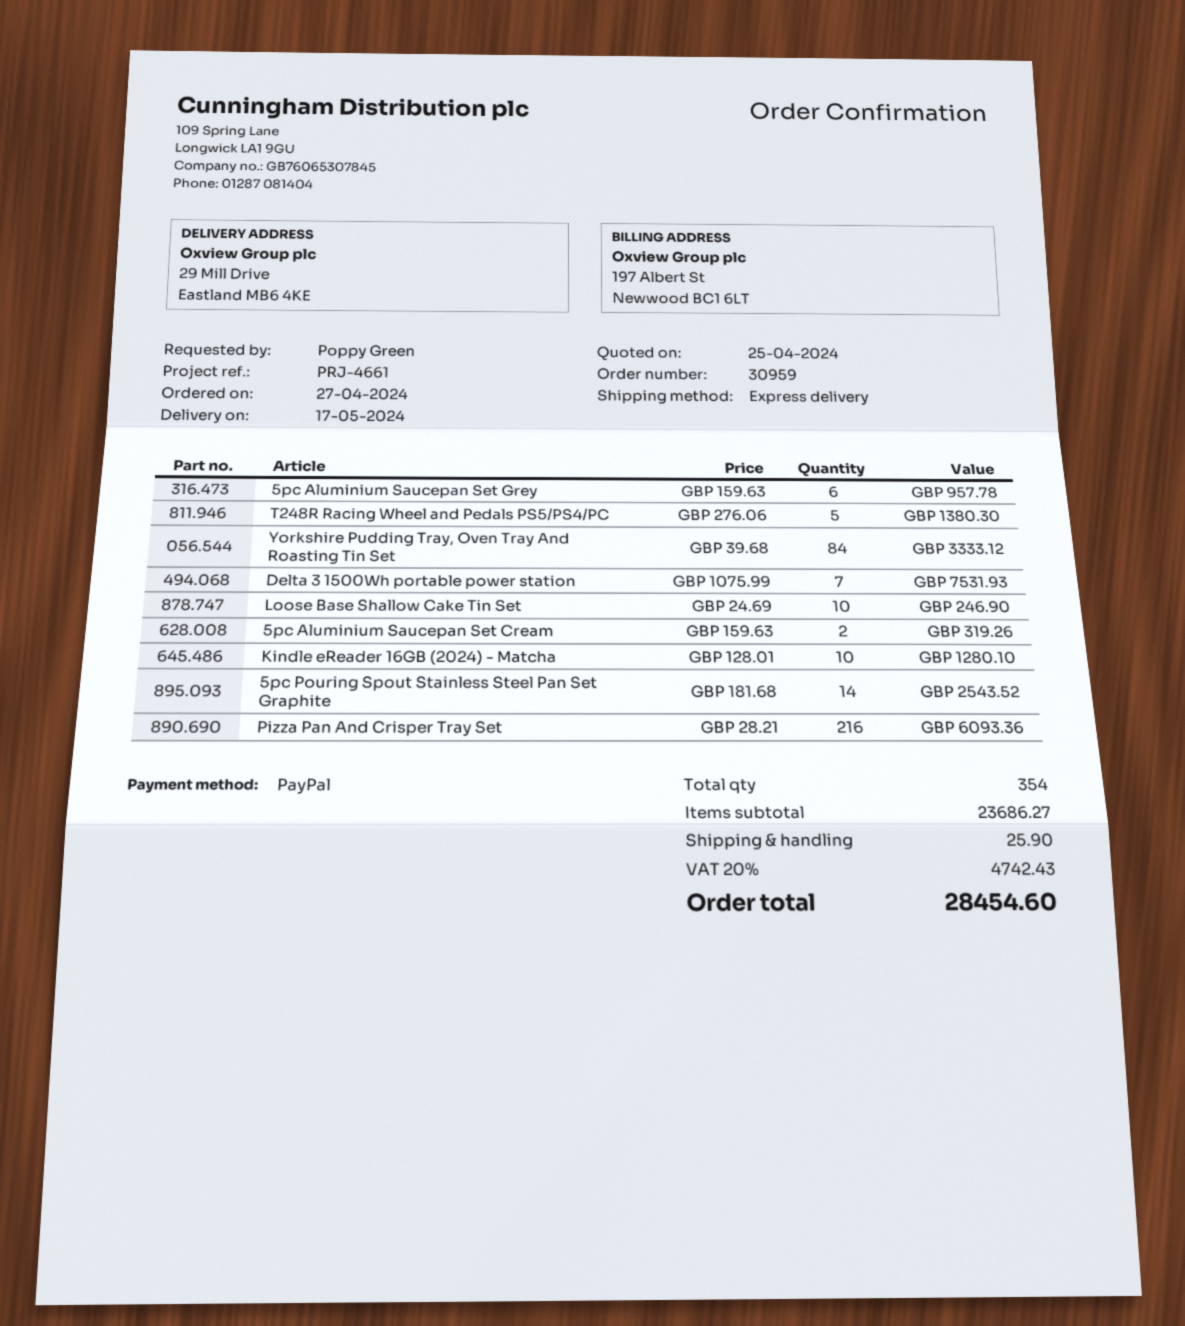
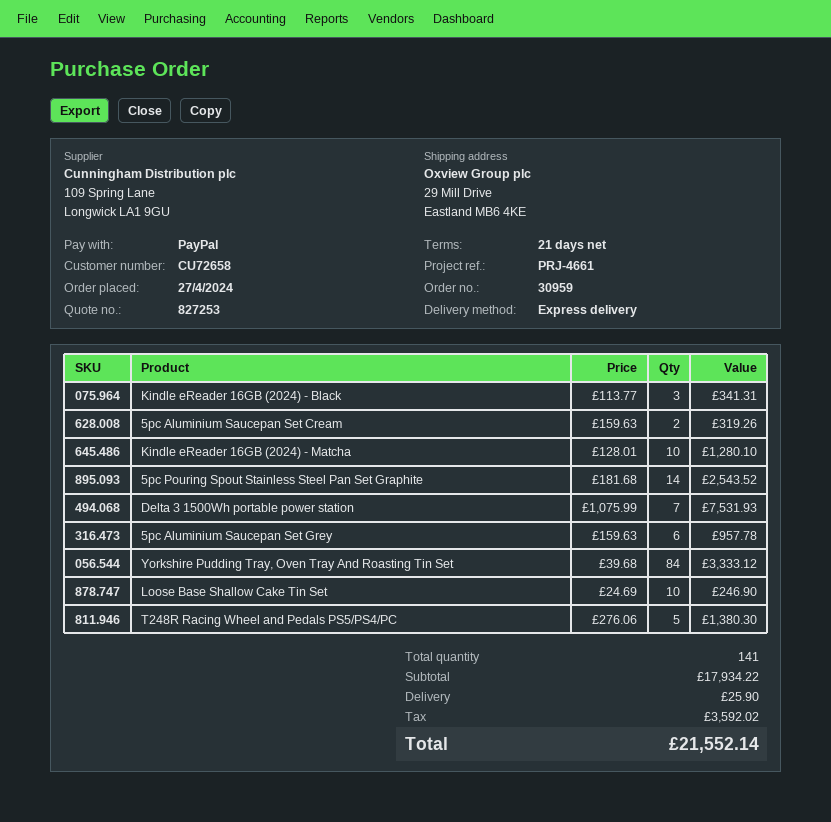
Pizza Pan And Crisper Tray Set: 216 x 28.21 = 6093.36 -> none
Kindle eReader 16GB (2024) - Black: none -> 3 x 113.77 = 341.31
total quantity: 354 -> 141
subtotal: 23686.27 -> 17934.22
tax: 4742.43 -> 3592.02
total: 28454.60 -> 21552.14

